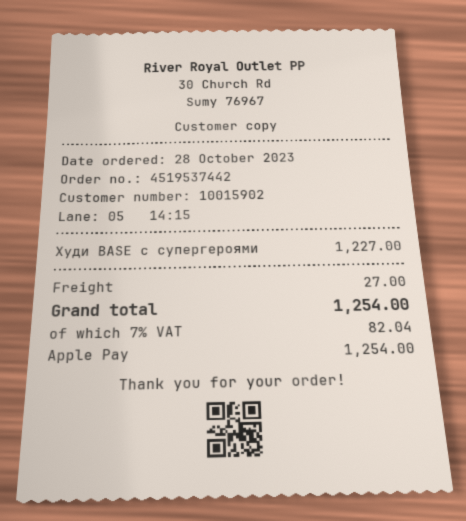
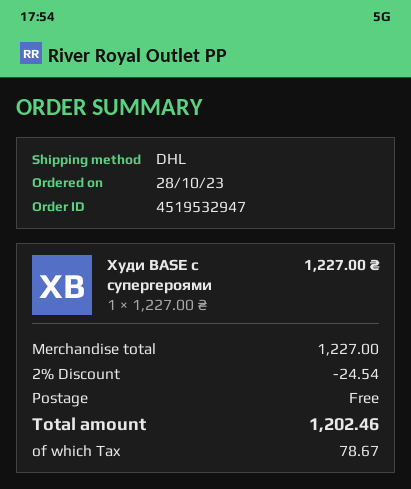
order number: 4519537442 -> 4519532947
discount: none -> 2% = 24.54
shipping: 27.00 -> 0.00
tax: 82.04 -> 78.67
total: 1254.00 -> 1202.46

